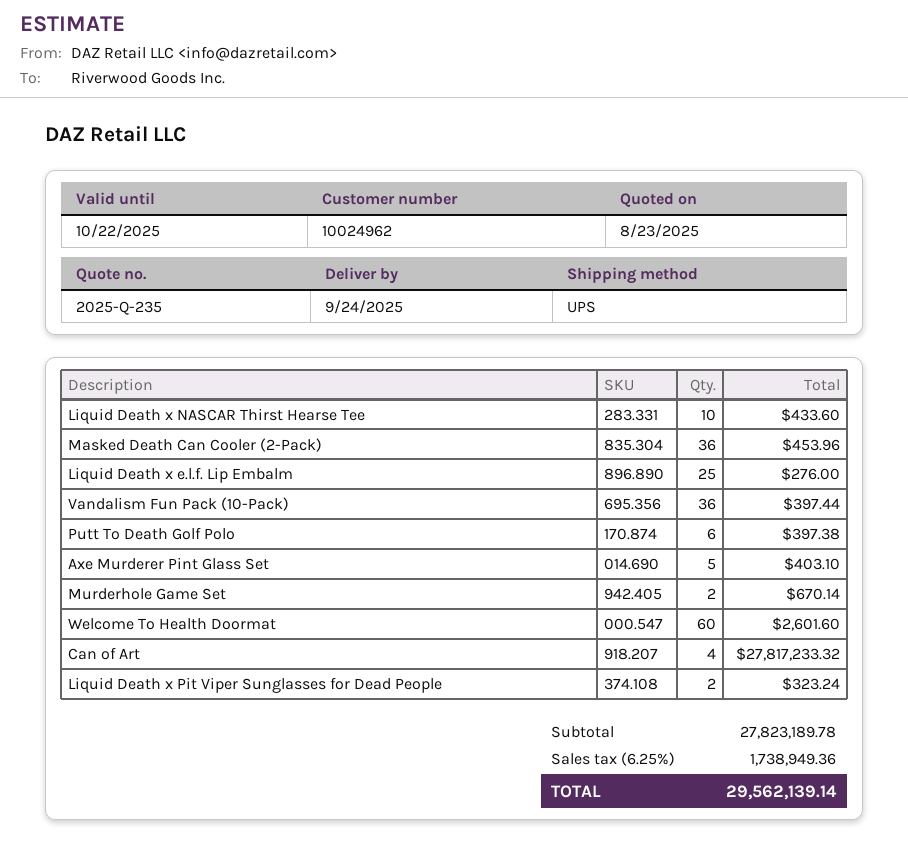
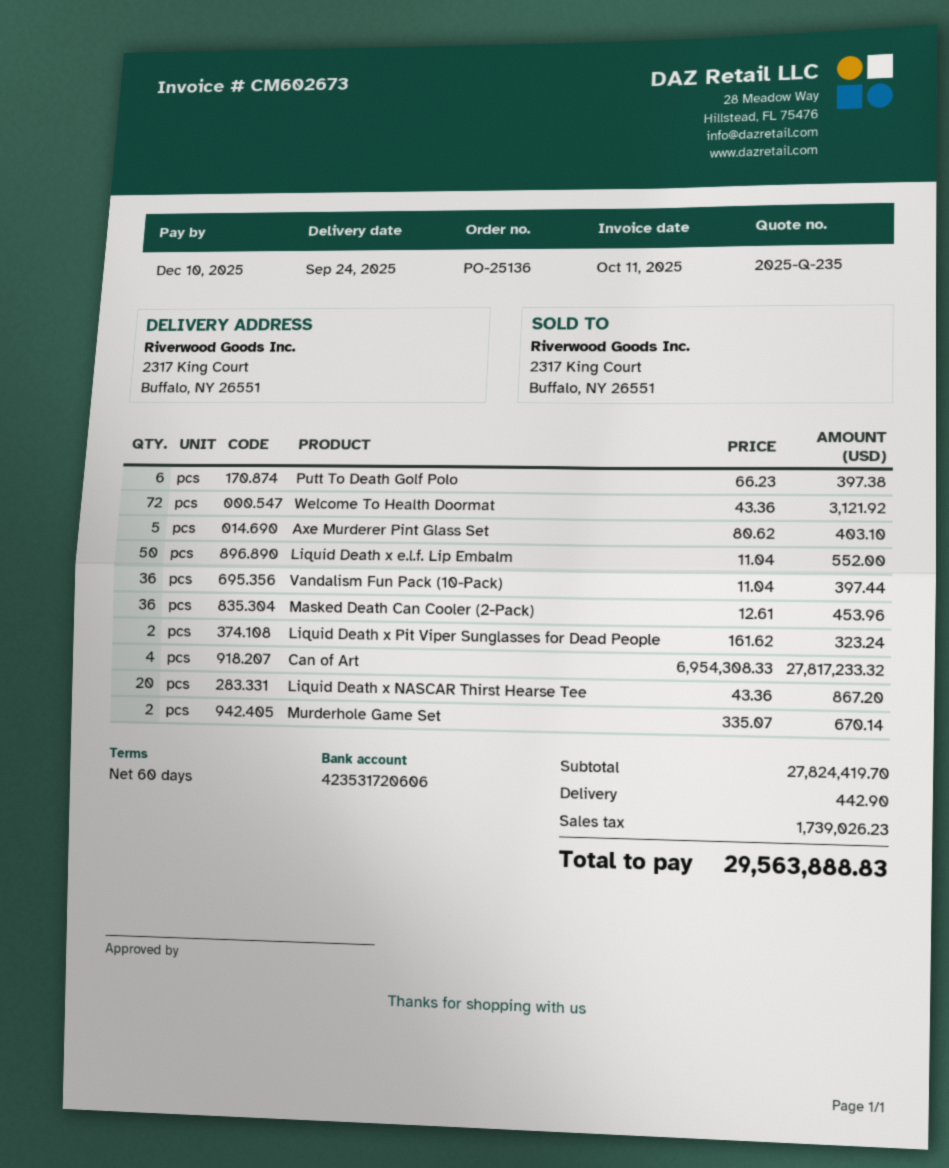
Liquid Death x NASCAR Thirst Hearse Tee: 10 for 433.60 -> 20 for 867.20
Liquid Death x e.l.f. Lip Embalm: 25 for 276.00 -> 50 for 552.00
Welcome To Health Doormat: 60 for 2601.60 -> 72 for 3121.92
subtotal: 27823189.78 -> 27824419.70
shipping: none -> 442.90
tax: 1738949.36 -> 1739026.23
total: 29562139.14 -> 29563888.83

